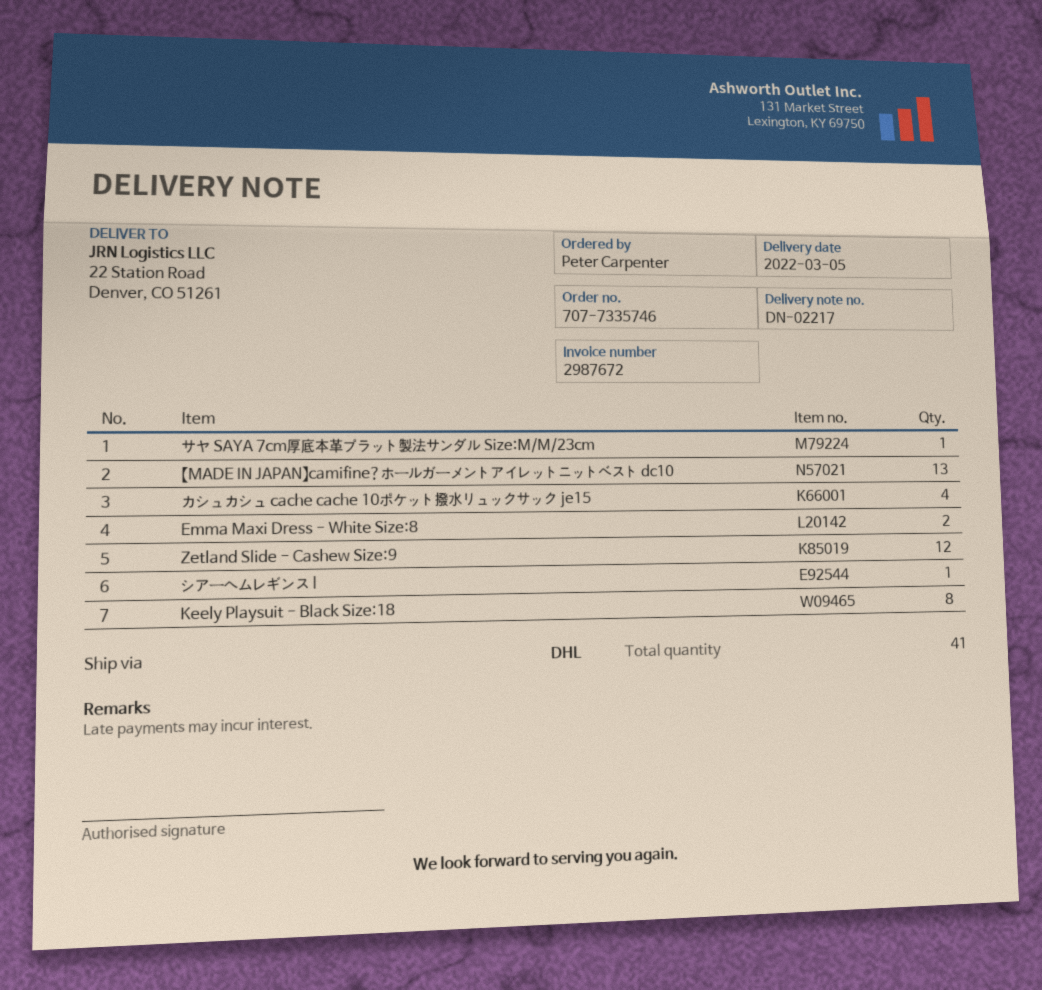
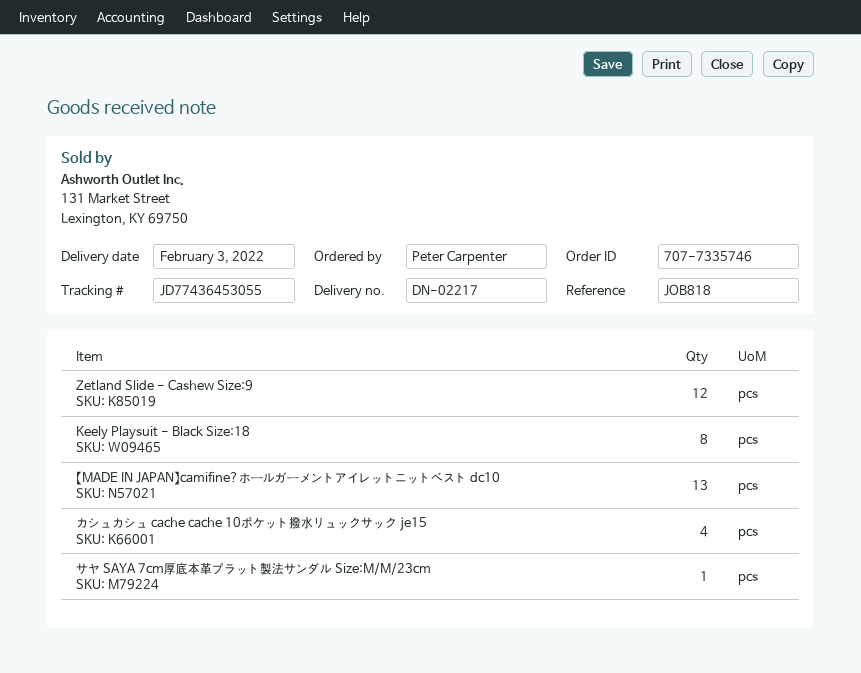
delivery date: 2022-03-05 -> 2022-02-03
Emma Maxi Dress - White Size:8: 2 -> none
シアーヘムレギンス l: 1 -> none

